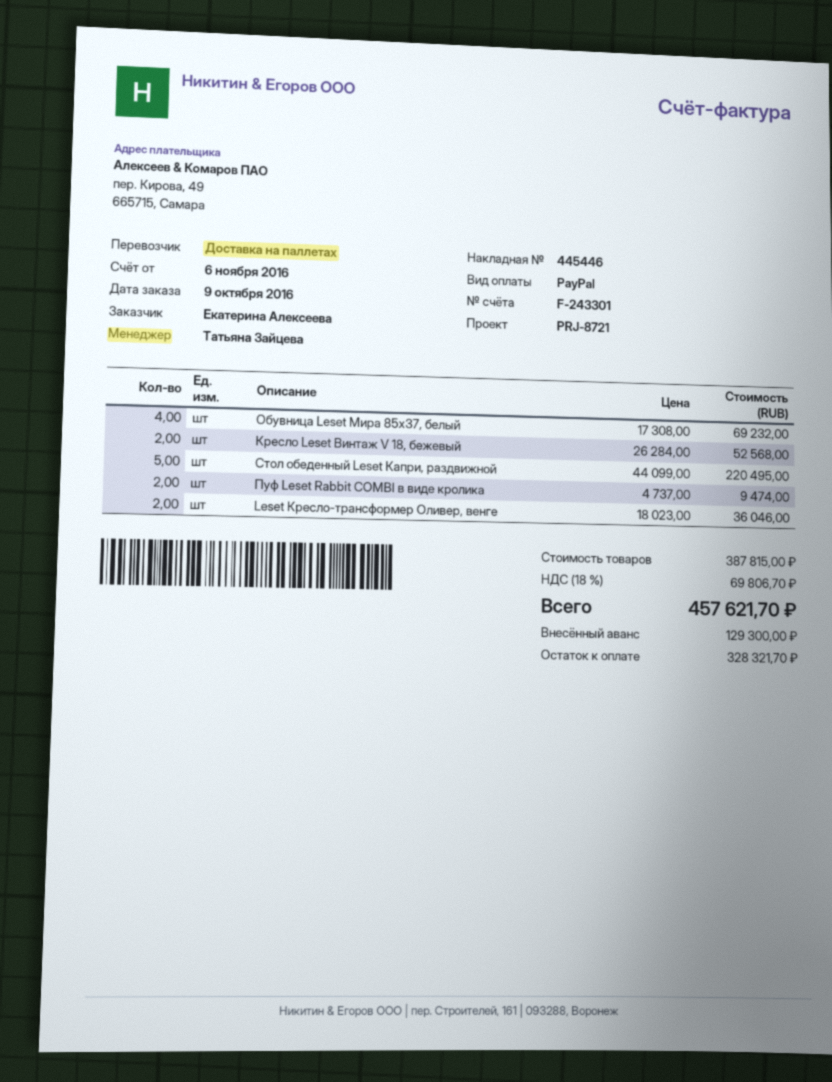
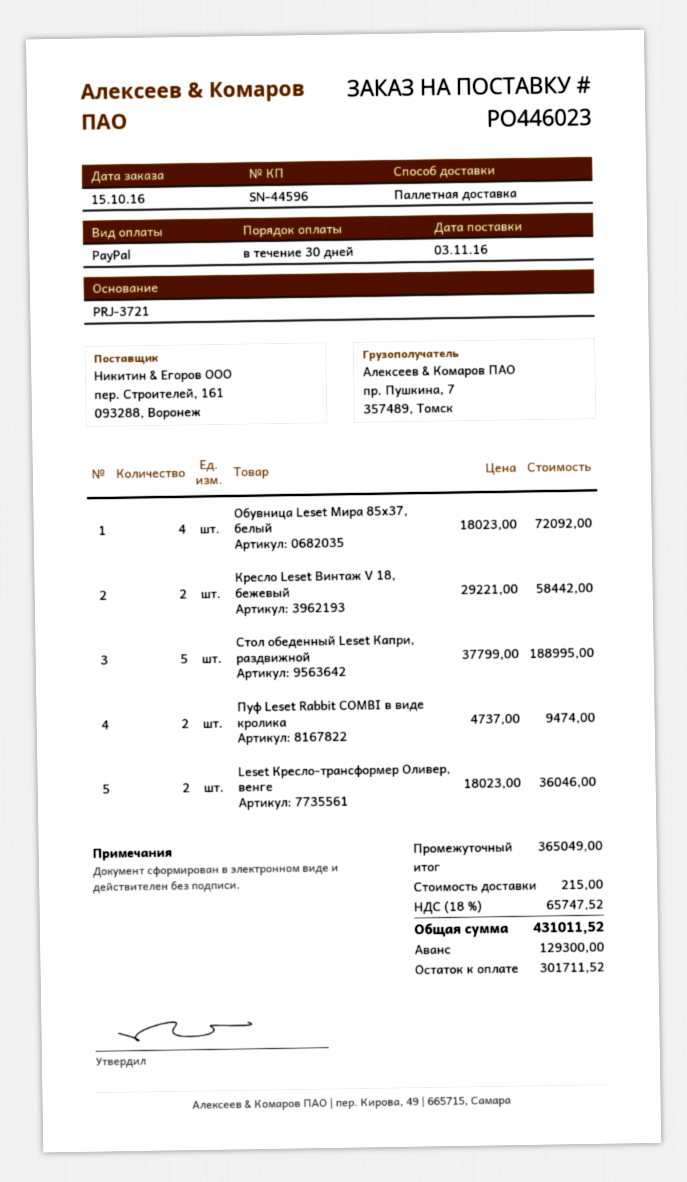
order date: 2016-10-09 -> 2016-10-15
reference: PRJ-8721 -> PRJ-3721
Обувница Leset Мира 85х37, белый: 4 x 17308.00 = 69232.00 -> 4 x 18023.00 = 72092.00
Кресло Leset Винтаж V 18, бежевый: 2 x 26284.00 = 52568.00 -> 2 x 29221.00 = 58442.00
Стол обеденный Leset Капри, раздвижной: 5 x 44099.00 = 220495.00 -> 5 x 37799.00 = 188995.00
subtotal: 387815.00 -> 365049.00
shipping: none -> 215.00
tax: 18% = 69806.70 -> 18% = 65747.52
total: 457621.70 -> 431011.52
balance: 328321.70 -> 301711.52

